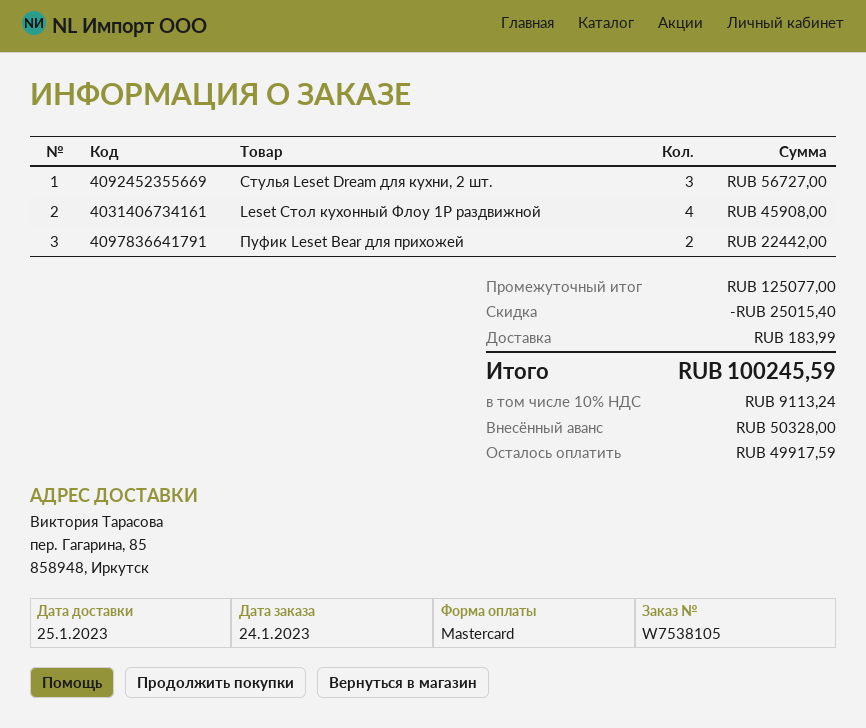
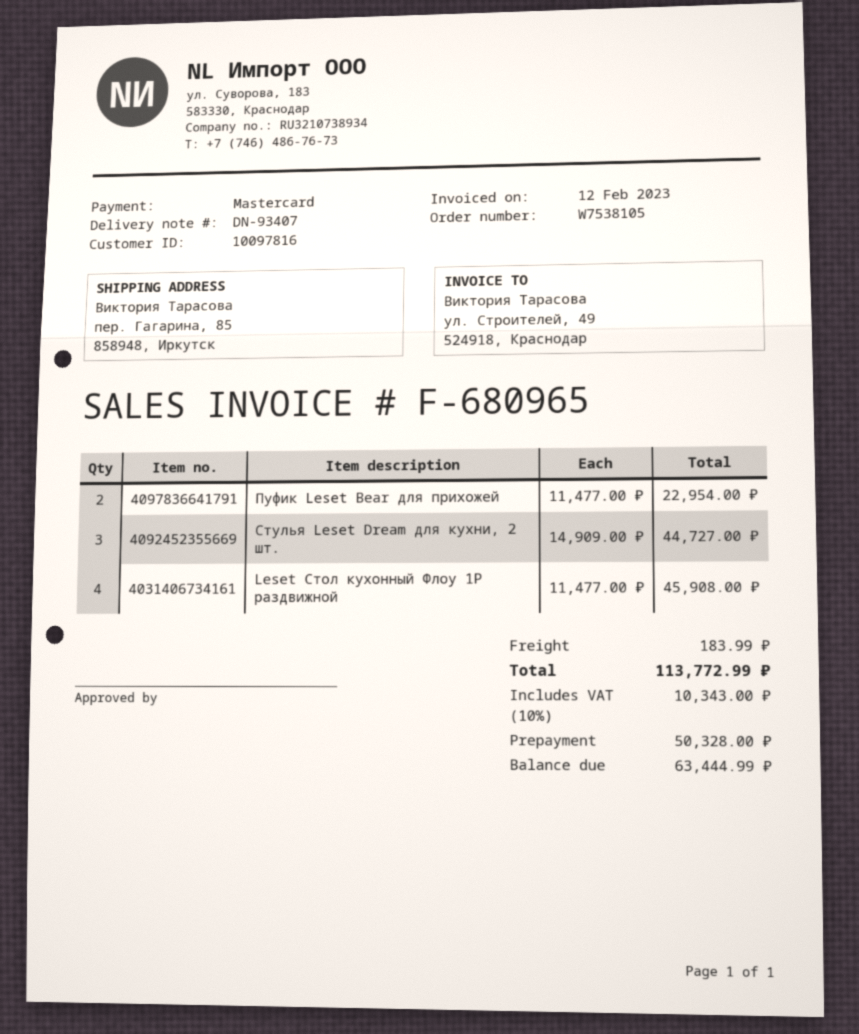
Стулья Leset Dream для кухни, 2 шт.: 3 for 56727.00 -> 3 for 44727.00
Пуфик Leset Bear для прихожей: 2 for 22442.00 -> 2 for 22954.00
discount: 25015.40 -> none
tax: 10% = 9113.24 -> 10% = 10343.00
total: 100245.59 -> 113772.99
balance: 49917.59 -> 63444.99

